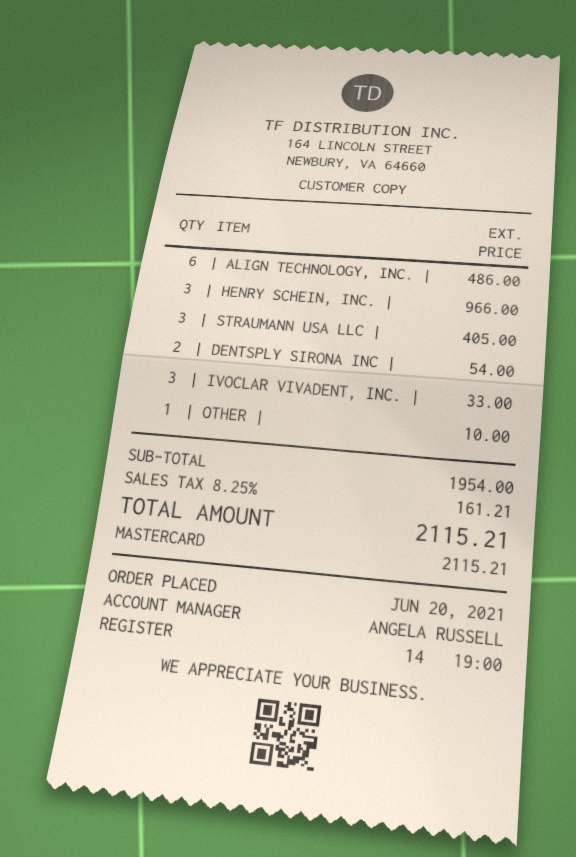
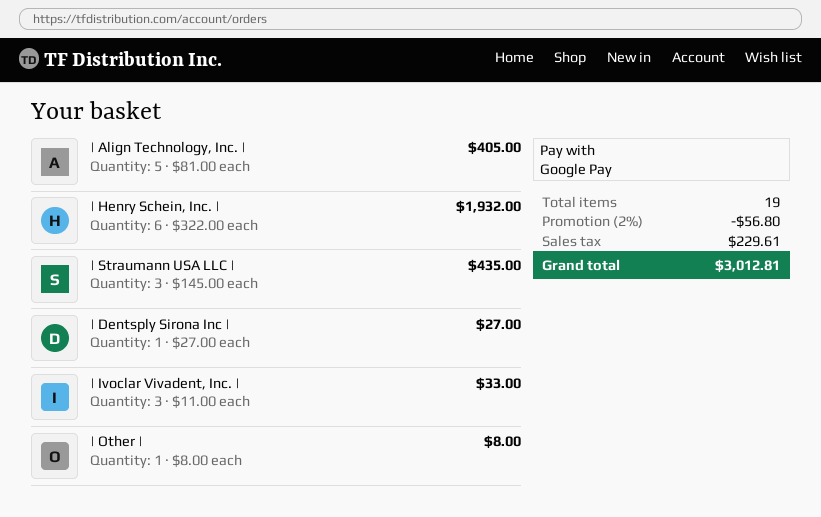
payment method: Mastercard -> Google Pay
| ALIGN TECHNOLOGY, INC. |: 6 for 486.00 -> 5 for 405.00
| HENRY SCHEIN, INC. |: 3 for 966.00 -> 6 for 1932.00
| STRAUMANN USA LLC |: 3 for 405.00 -> 3 for 435.00
| DENTSPLY SIRONA INC |: 2 for 54.00 -> 1 for 27.00
| OTHER |: 1 for 10.00 -> 1 for 8.00
discount: none -> 2% = 56.80
tax: 161.21 -> 229.61
total: 2115.21 -> 3012.81

